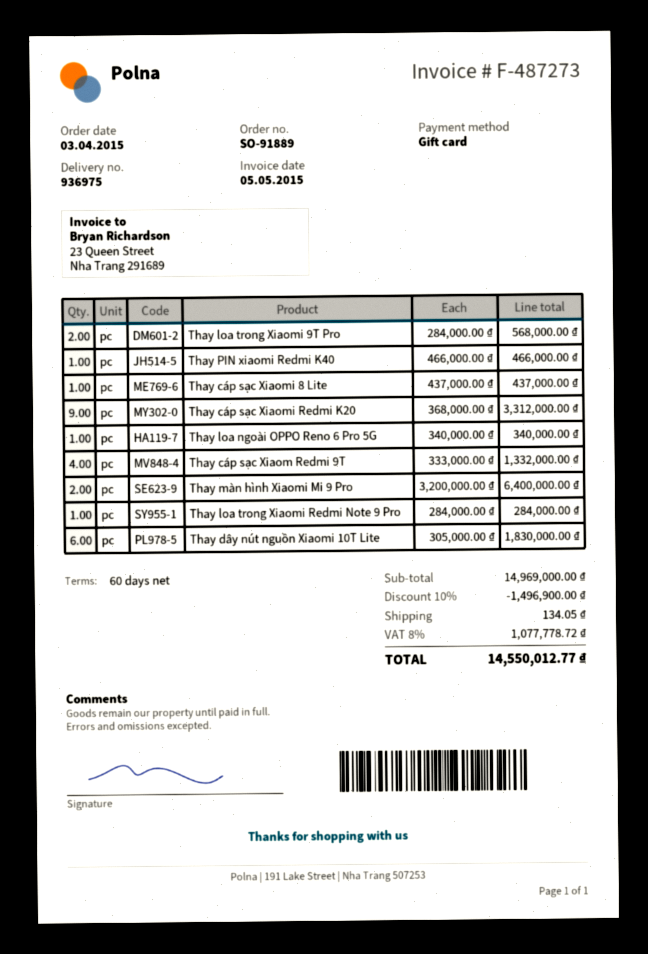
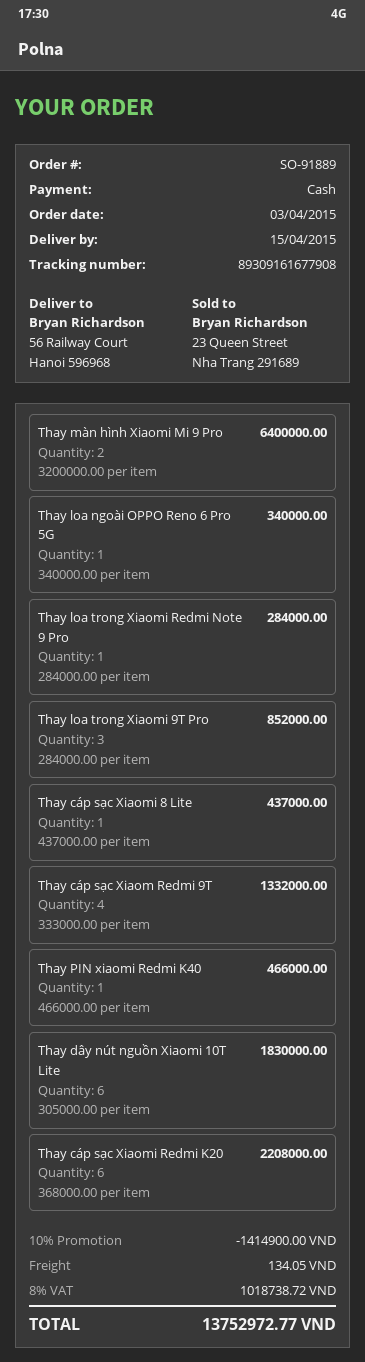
payment method: gift card -> cash
Thay loa trong Xiaomi 9T Pro: 2 x 284000.00 = 568000.00 -> 3 x 284000.00 = 852000.00
Thay cáp sạc Xiaomi Redmi K20: 9 x 368000.00 = 3312000.00 -> 6 x 368000.00 = 2208000.00
discount: 10% = 1496900.00 -> 10% = 1414900.00
tax: 8% = 1077778.72 -> 8% = 1018738.72
total: 14550012.77 -> 13752972.77

